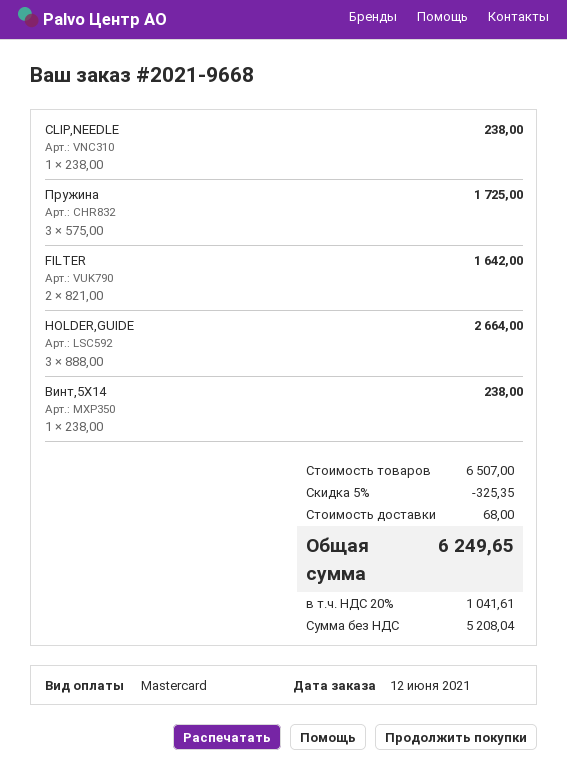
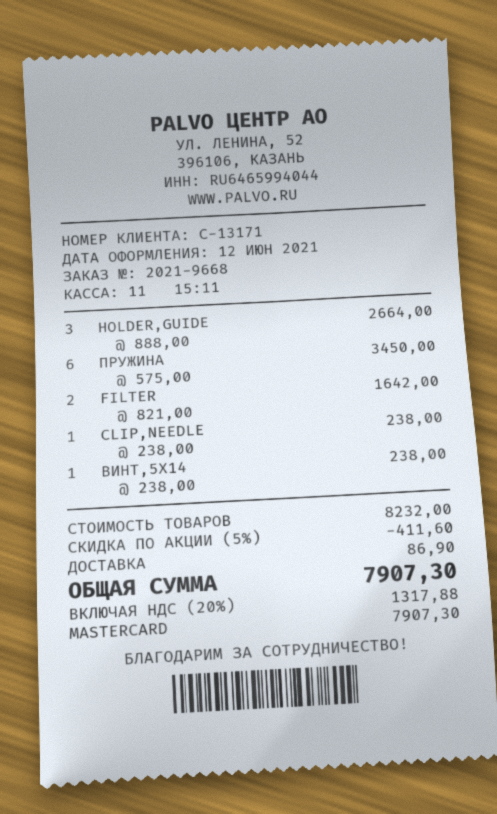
Пружина: 3 x 575.00 = 1725.00 -> 6 x 575.00 = 3450.00
subtotal: 6507.00 -> 8232.00
discount: 5% = 325.35 -> 5% = 411.60
shipping: 68.00 -> 86.90
tax: 20% = 1041.61 -> 20% = 1317.88
total: 6249.65 -> 7907.30

